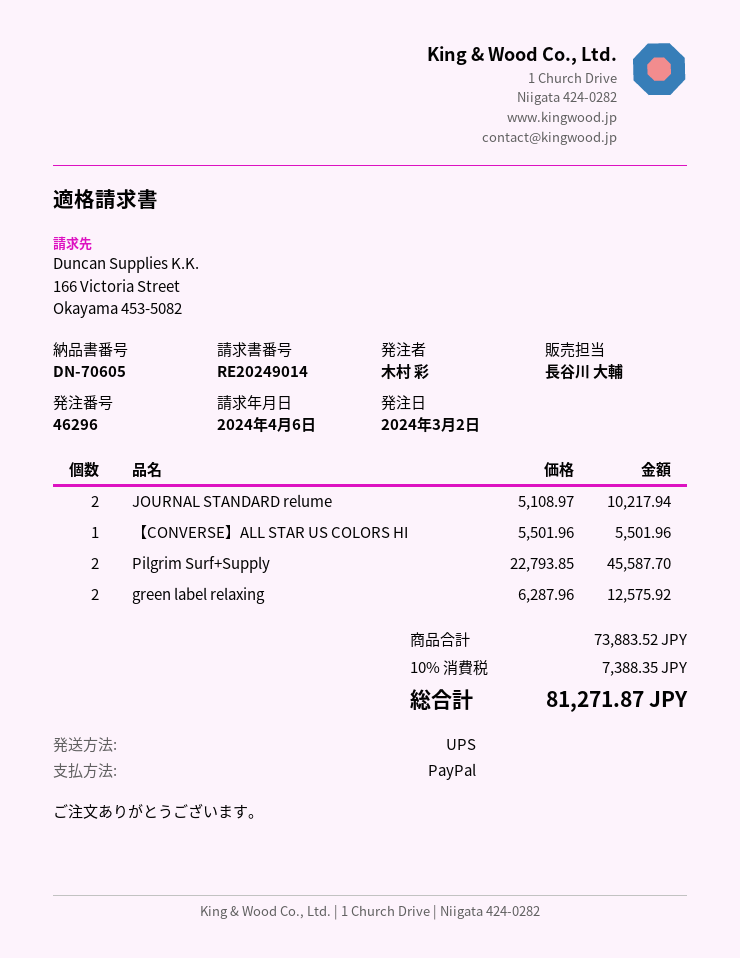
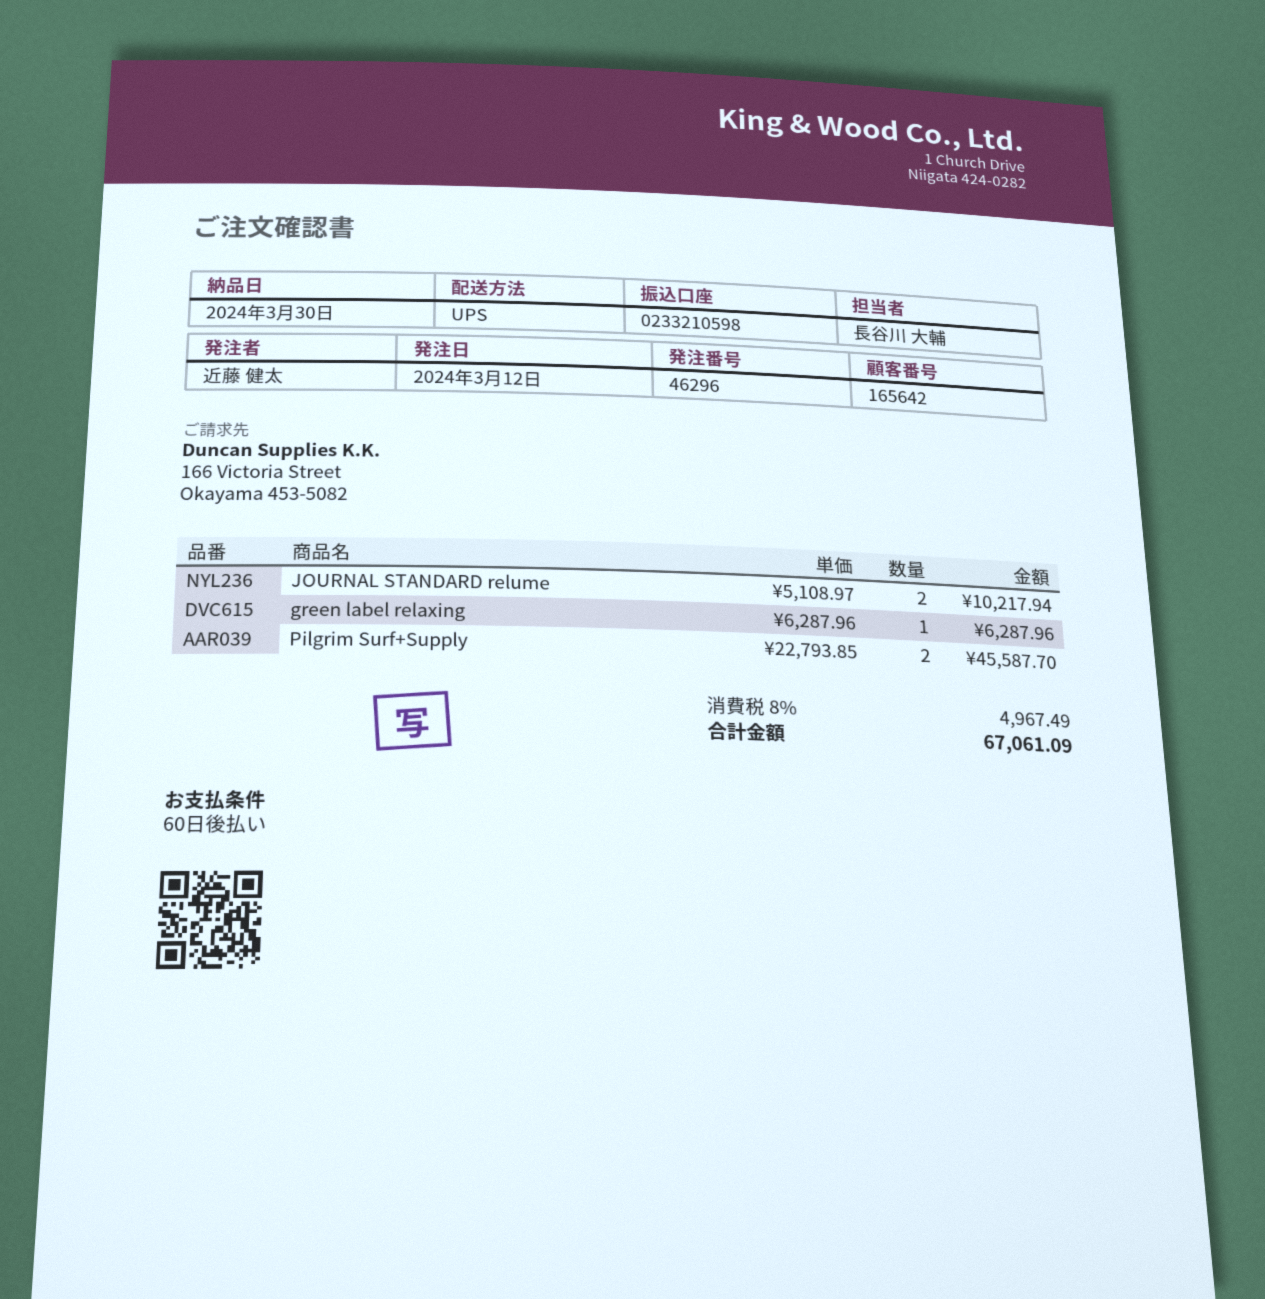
order date: 2024-03-02 -> 2024-03-12
ordered by: 木村 彩 -> 近藤 健太
【CONVERSE】ALL STAR US COLORS HI: 1 x 5501.96 = 5501.96 -> none
green label relaxing: 2 x 6287.96 = 12575.92 -> 1 x 6287.96 = 6287.96
tax: 10% = 7388.35 -> 8% = 4967.49
total: 81271.87 -> 67061.09

